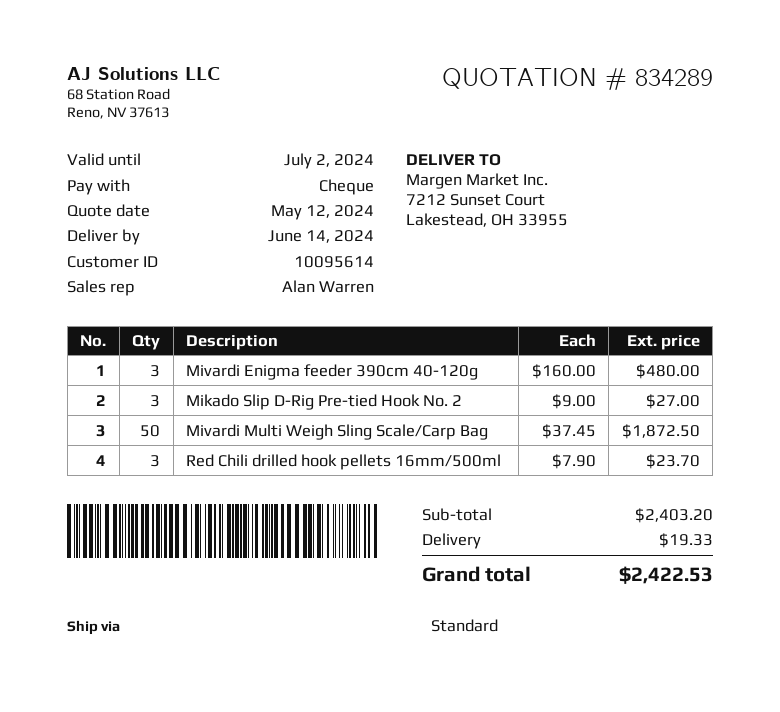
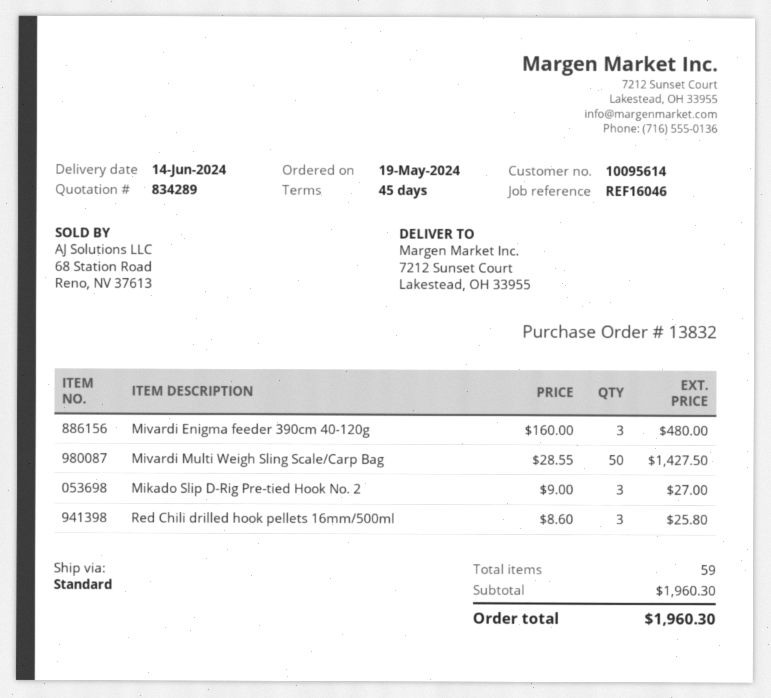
Mivardi Multi Weigh Sling Scale/Carp Bag: 50 x 37.45 = 1872.50 -> 50 x 28.55 = 1427.50
Red Chili drilled hook pellets 16mm/500ml: 3 x 7.90 = 23.70 -> 3 x 8.60 = 25.80
subtotal: 2403.20 -> 1960.30
shipping: 19.33 -> none
total: 2422.53 -> 1960.30

